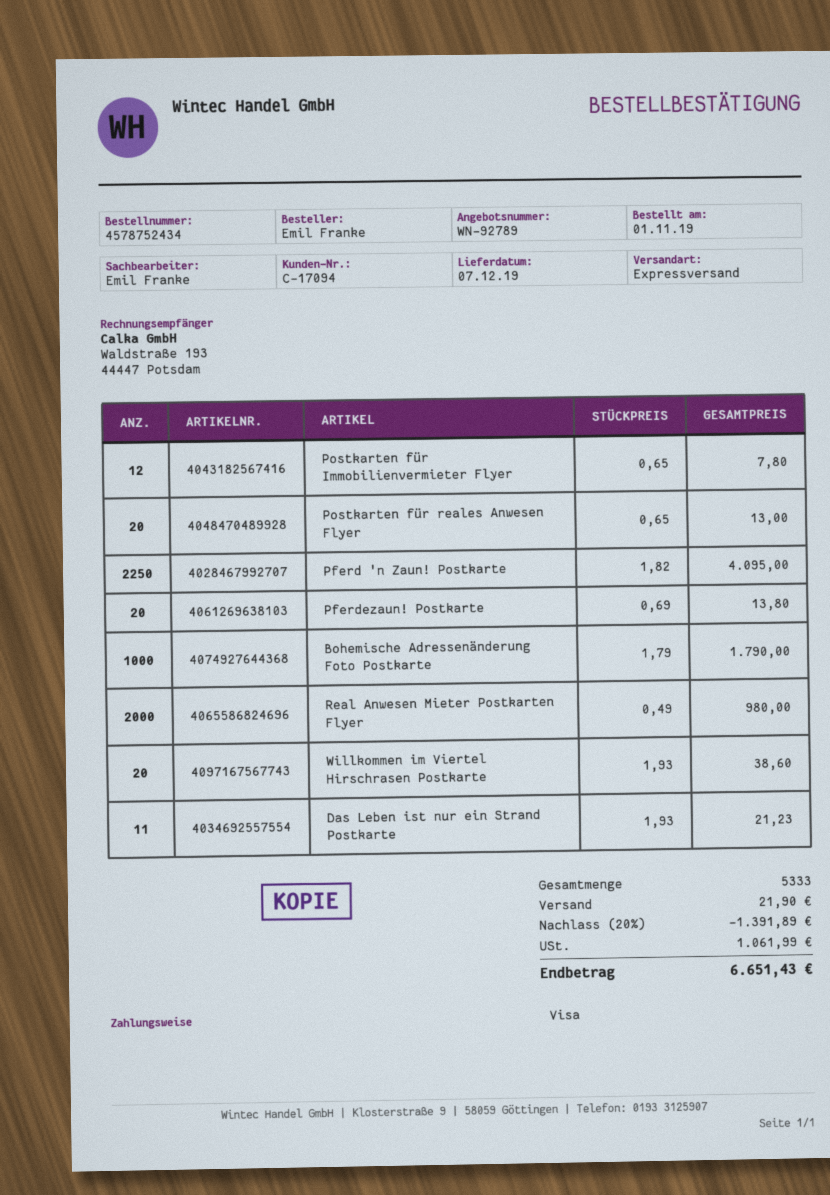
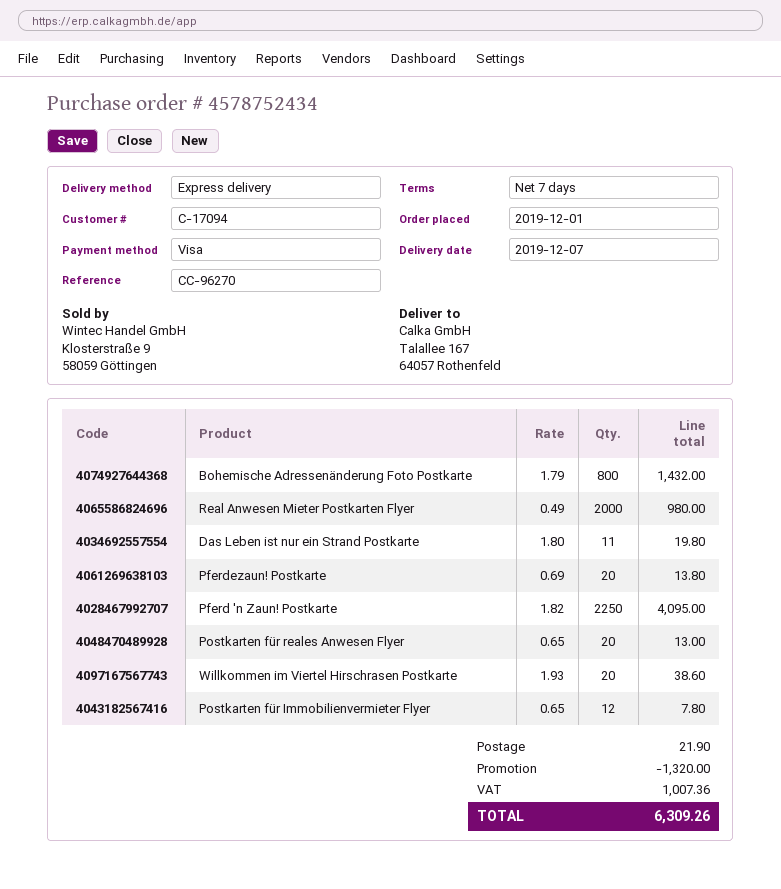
order date: 2019-11-01 -> 2019-12-01
Bohemische Adressenänderung Foto Postkarte: 1000 x 1.79 = 1790.00 -> 800 x 1.79 = 1432.00
Das Leben ist nur ein Strand Postkarte: 11 x 1.93 = 21.23 -> 11 x 1.80 = 19.80
discount: 1391.89 -> 1320.00
tax: 1061.99 -> 1007.36
total: 6651.43 -> 6309.26

